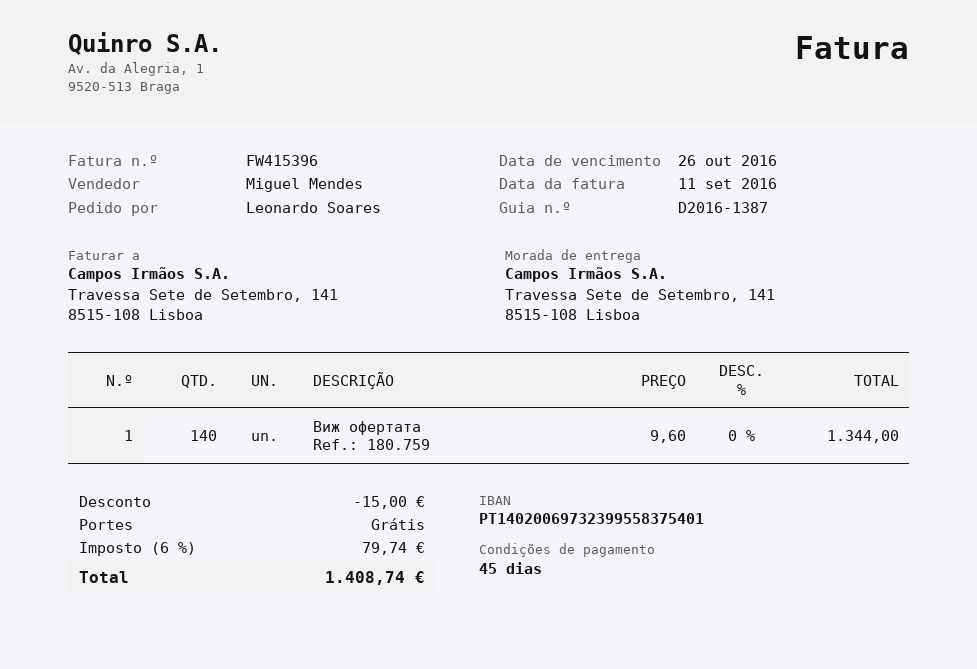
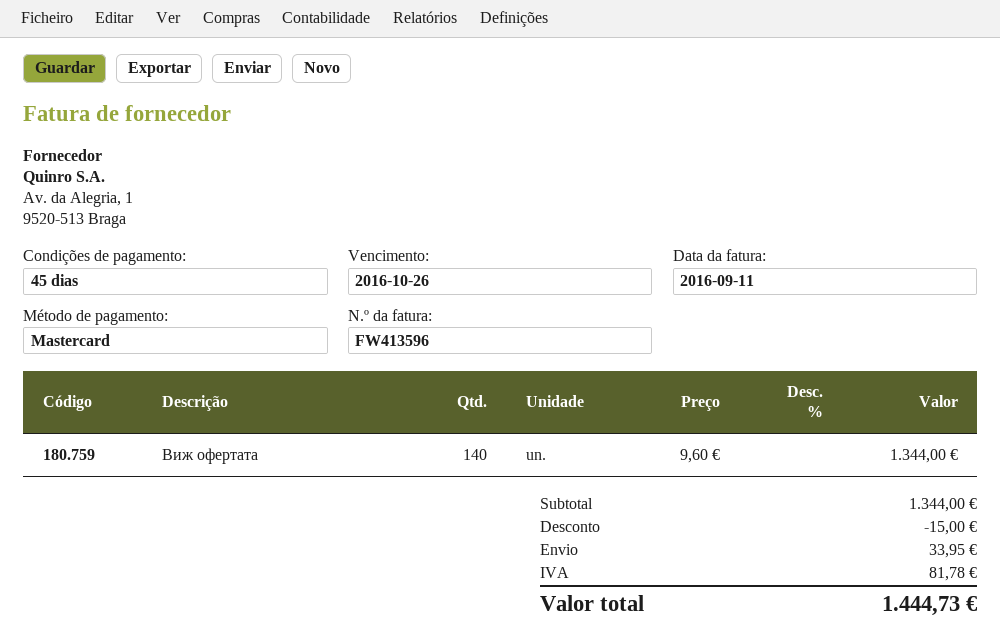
invoice number: FW415396 -> FW413596
shipping: 0.00 -> 33.95
tax: 79.74 -> 81.78
total: 1408.74 -> 1444.73

